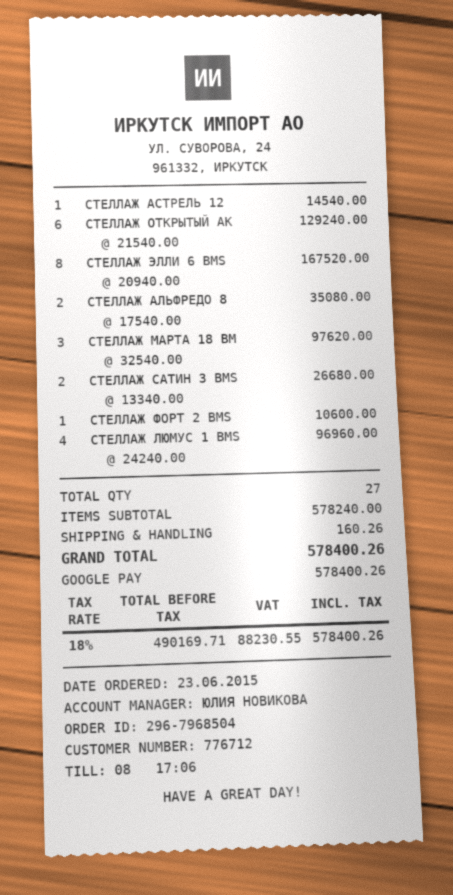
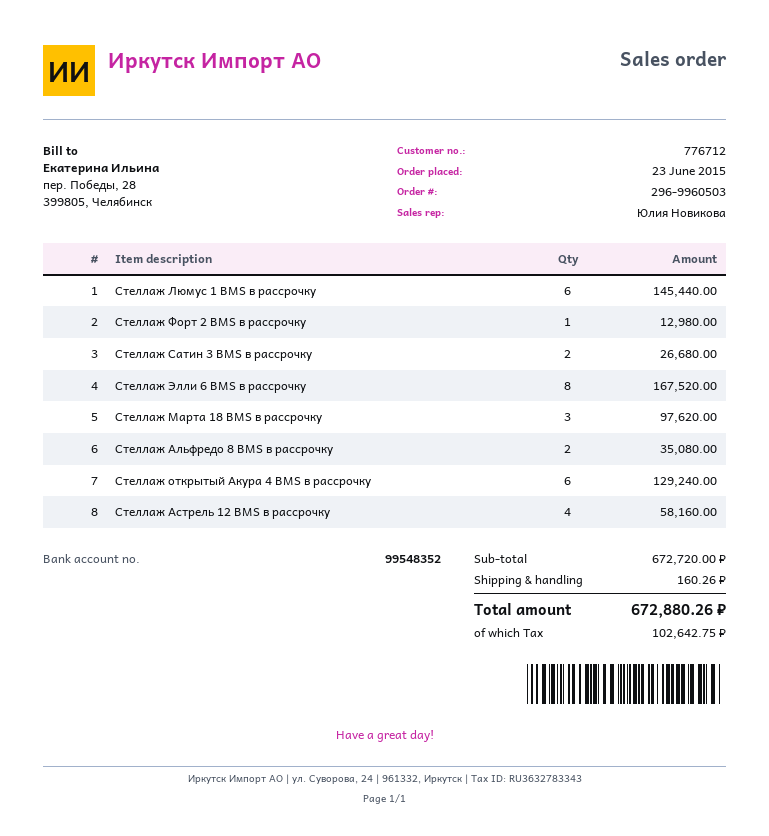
order number: 296-7968504 -> 296-9960503
СТЕЛЛАЖ АСТРЕЛЬ 12: 1 for 14540.00 -> 4 for 58160.00
СТЕЛЛАЖ ФОРТ 2 BMS: 1 for 10600.00 -> 1 for 12980.00
СТЕЛЛАЖ ЛЮМУС 1 BMS: 4 for 96960.00 -> 6 for 145440.00
subtotal: 578240.00 -> 672720.00
tax: 88230.55 -> 102642.75
total: 578400.26 -> 672880.26

